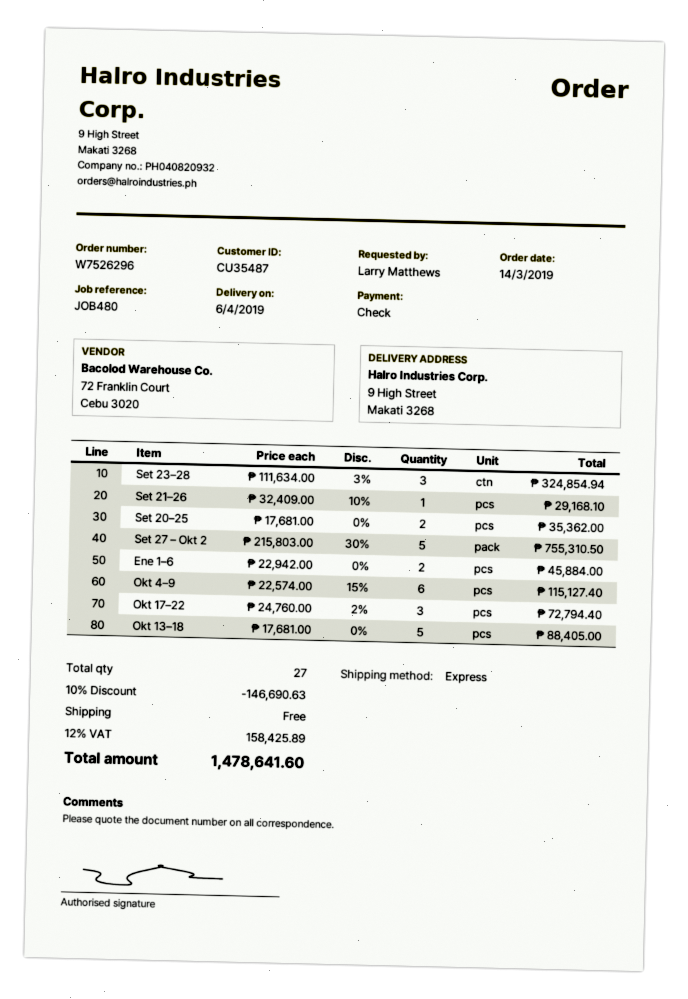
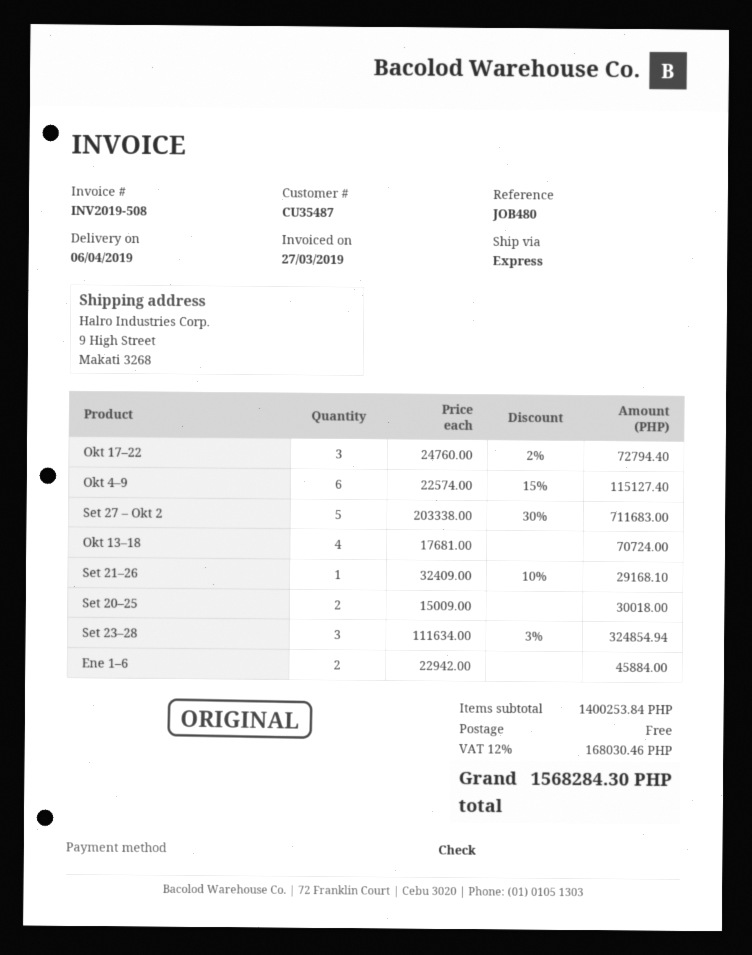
Set 20–25: 2 x 17681.00 = 35362.00 -> 2 x 15009.00 = 30018.00
Set 27 – Okt 2: 5 x 215803.00 - 30% = 755310.50 -> 5 x 203338.00 - 30% = 711683.00
Okt 13–18: 5 x 17681.00 = 88405.00 -> 4 x 17681.00 = 70724.00
discount: 10% = 146690.63 -> none
tax: 12% = 158425.89 -> 12% = 168030.46
total: 1478641.60 -> 1568284.30

